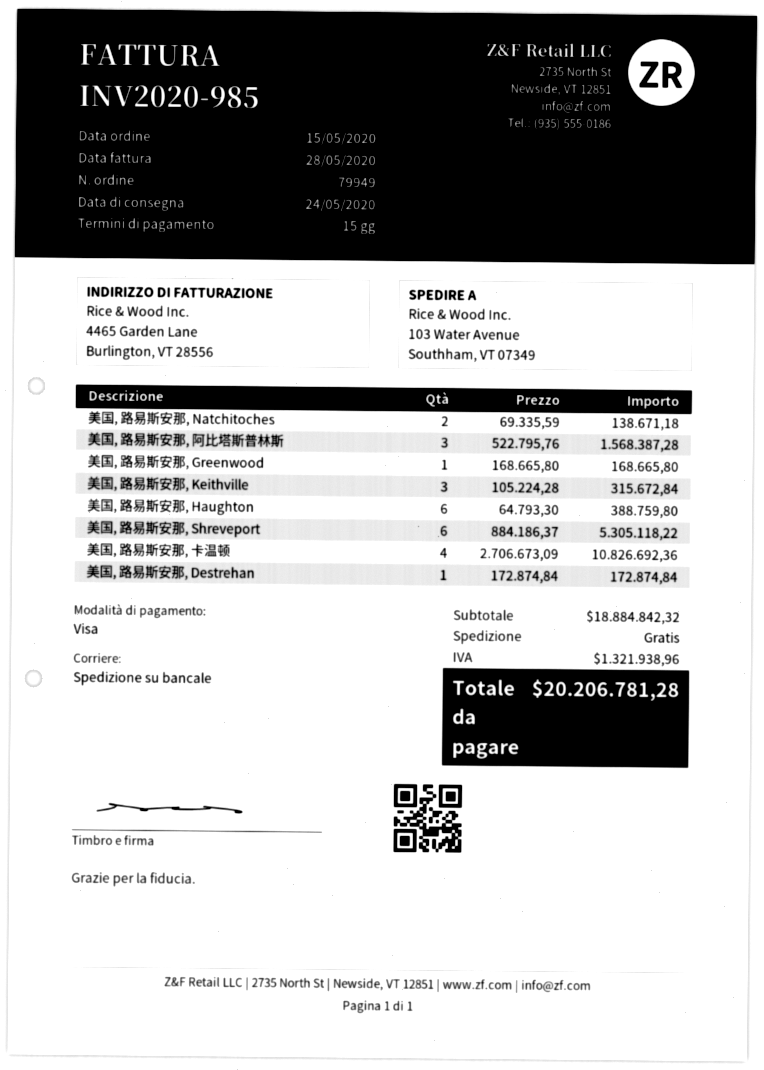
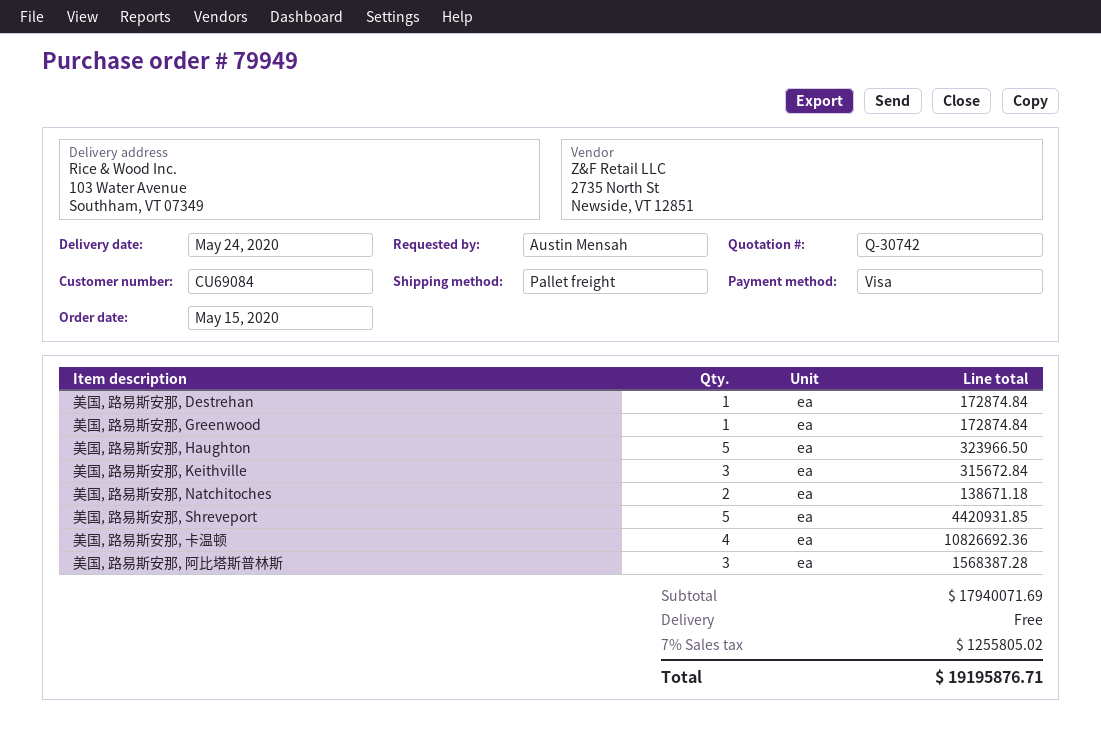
美国, 路易斯安那, Greenwood: 1 for 168665.80 -> 1 for 172874.84
美国, 路易斯安那, Haughton: 6 for 388759.80 -> 5 for 323966.50
美国, 路易斯安那, Shreveport: 6 for 5305118.22 -> 5 for 4420931.85
subtotal: 18884842.32 -> 17940071.69
tax: 1321938.96 -> 1255805.02
total: 20206781.28 -> 19195876.71

